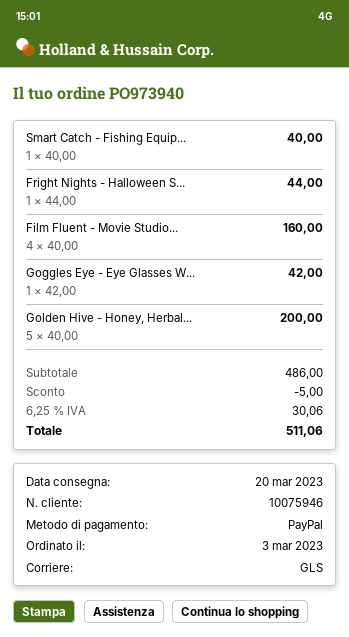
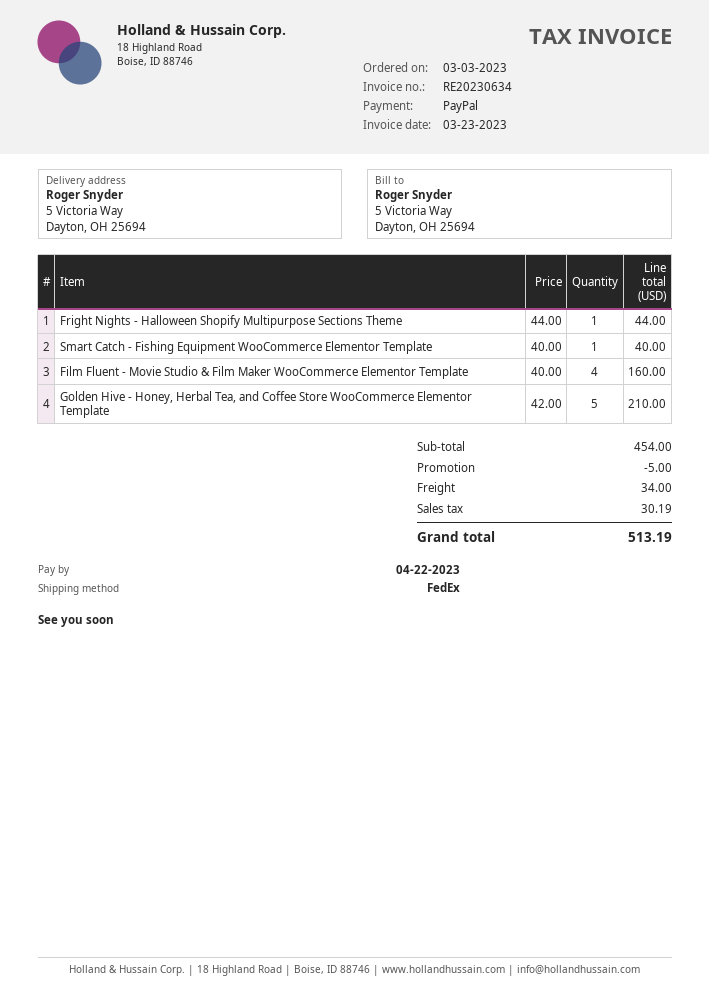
shipping method: GLS -> FedEx
Goggles Eye - Eye Glasses W...: 1 x 42.00 = 42.00 -> none
Golden Hive - Honey, Herbal...: 5 x 40.00 = 200.00 -> 5 x 42.00 = 210.00
subtotal: 486.00 -> 454.00
shipping: none -> 34.00
tax: 30.06 -> 30.19
total: 511.06 -> 513.19

